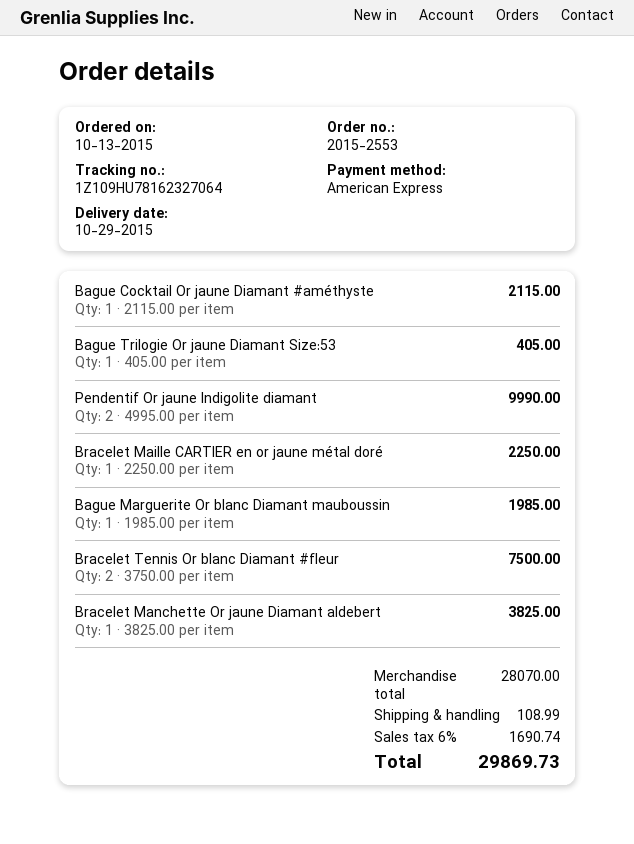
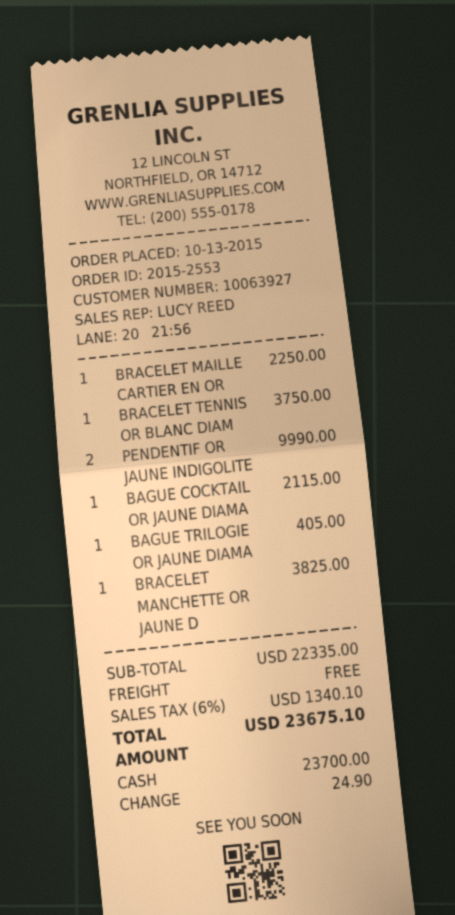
payment method: American Express -> cash
Bague Marguerite Or blanc Diamant mauboussin: 1 for 1985.00 -> none
Bracelet Tennis Or blanc Diamant #fleur: 2 for 7500.00 -> 1 for 3750.00
subtotal: 28070.00 -> 22335.00
shipping: 108.99 -> 0.00
tax: 6% = 1690.74 -> 6% = 1340.10
total: 29869.73 -> 23675.10

